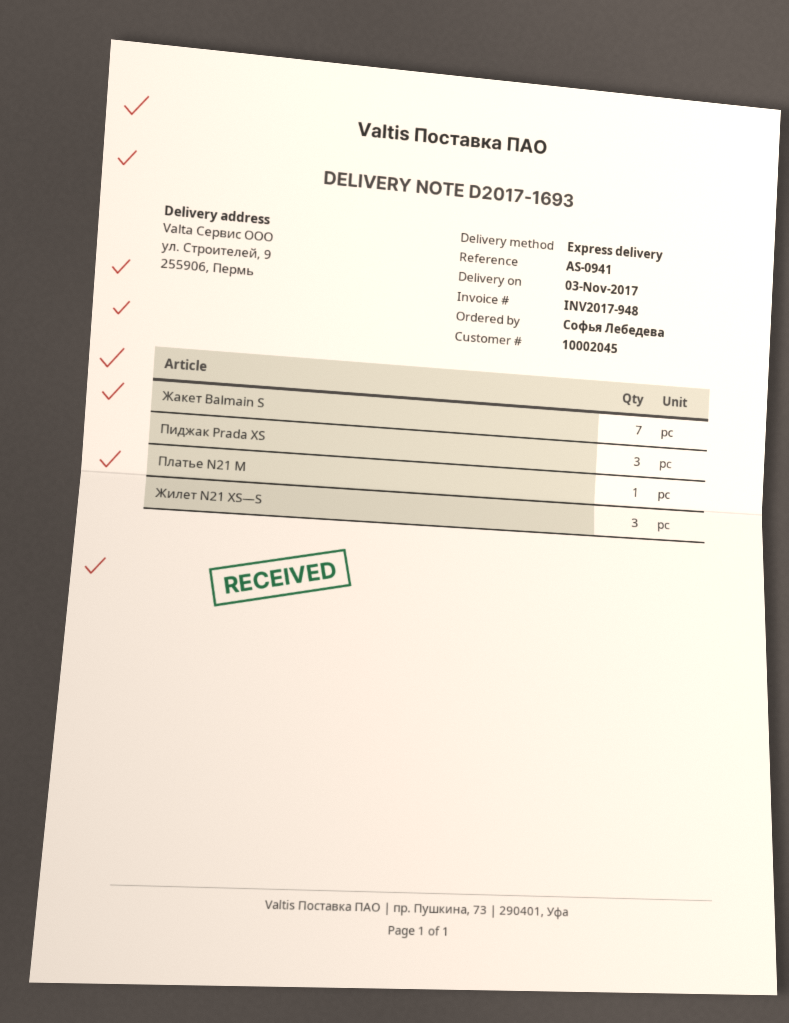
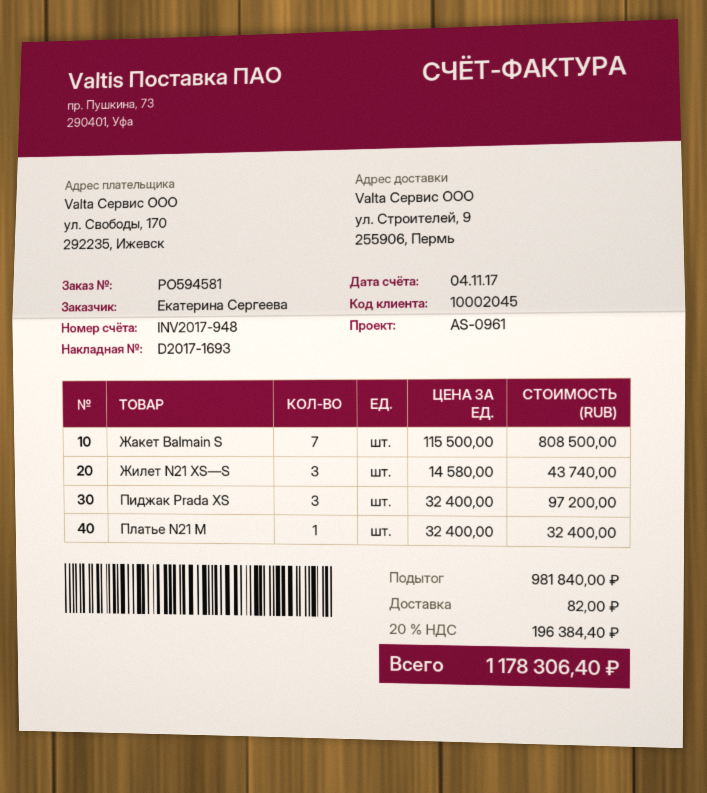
reference: AS-0941 -> AS-0961
ordered by: Софья Лебедева -> Екатерина Сергеева

